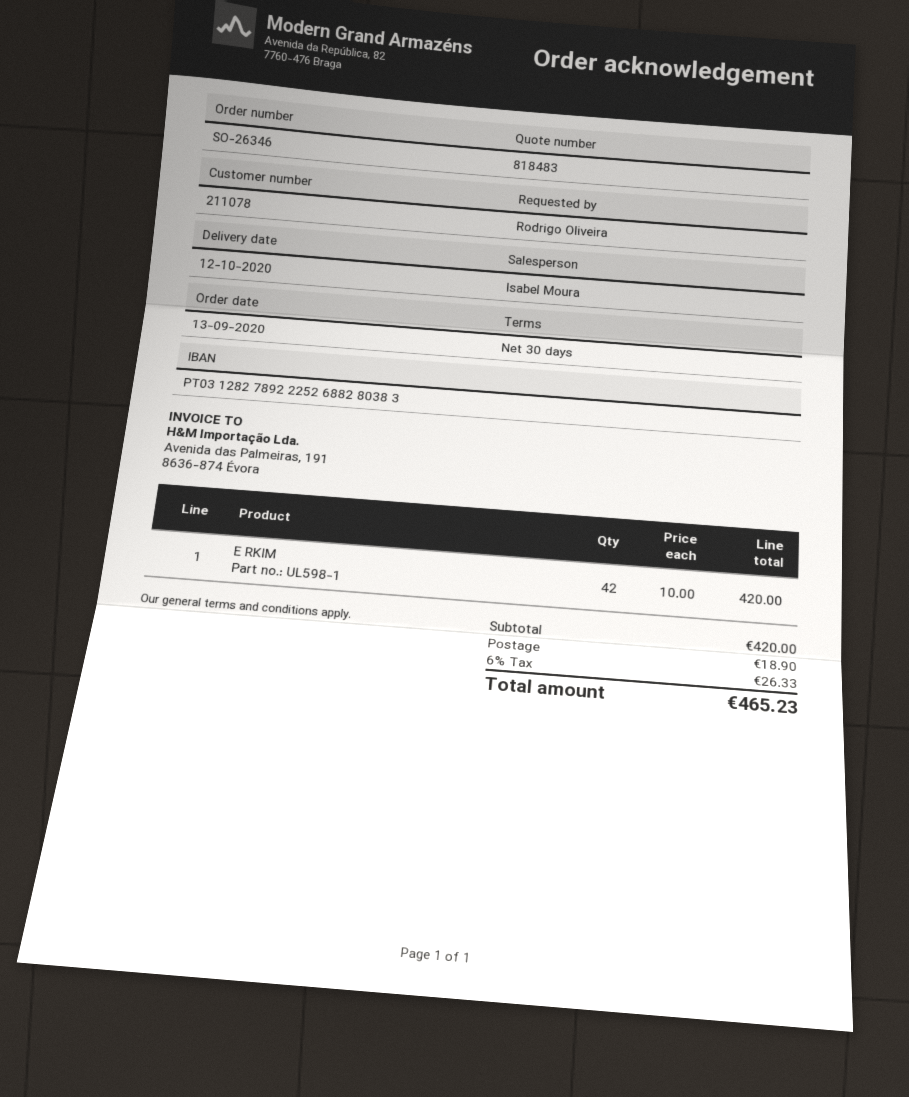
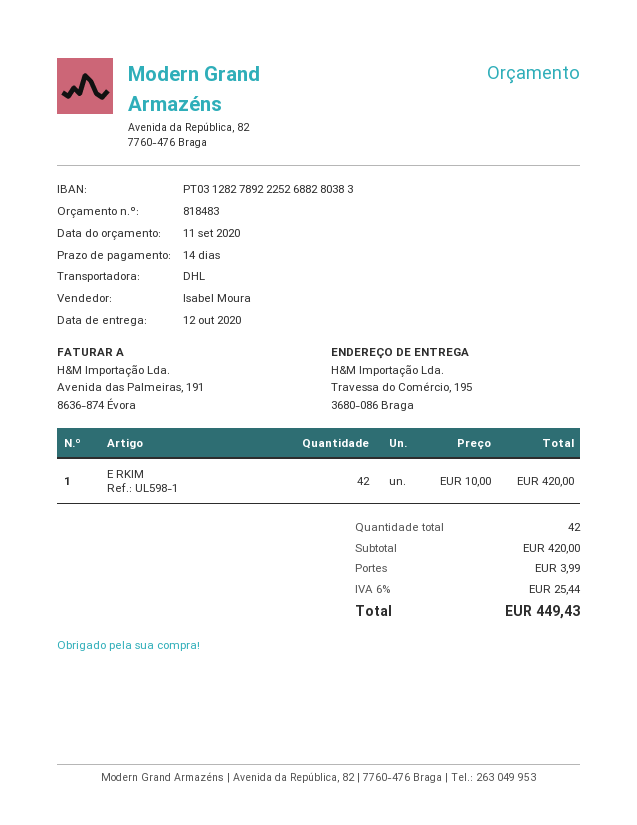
payment terms: 30 days -> 14 days
shipping: 18.90 -> 3.99
tax: 6% = 26.33 -> 6% = 25.44
total: 465.23 -> 449.43

